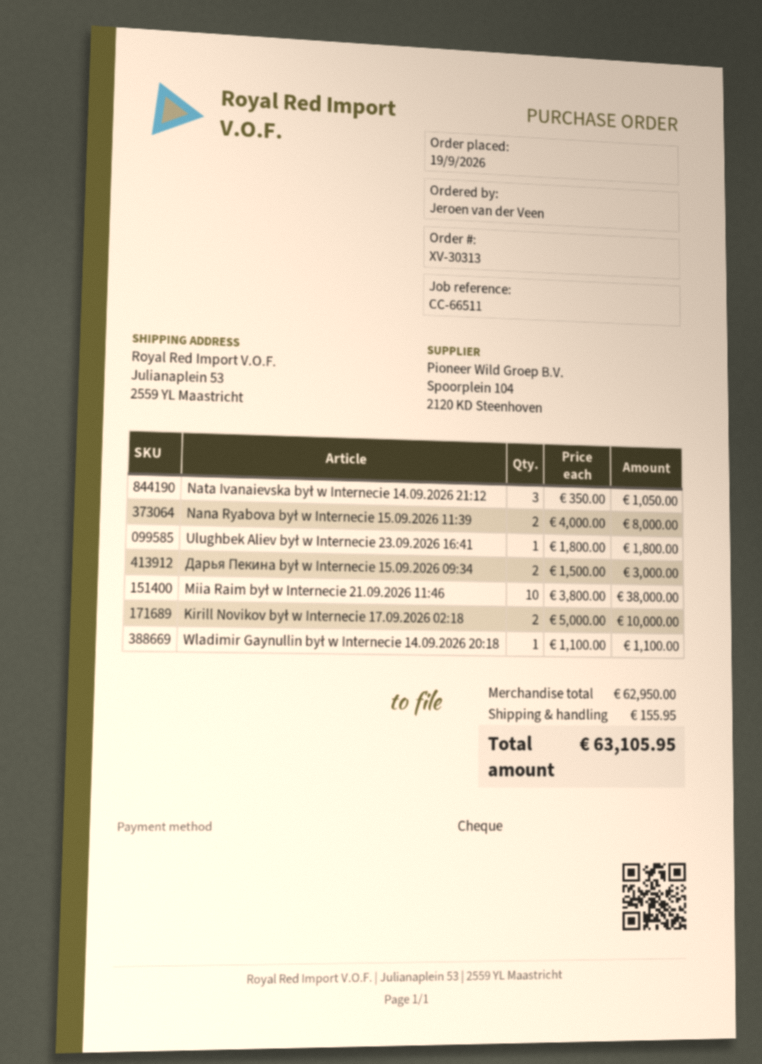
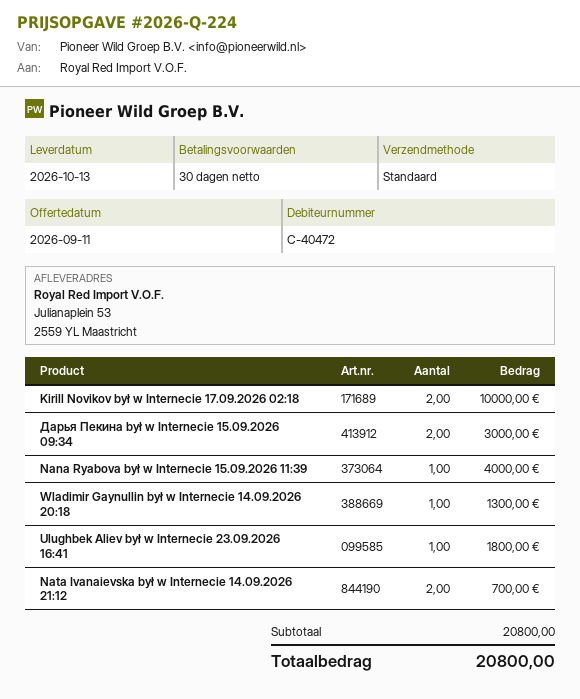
Nata Ivanaievska był w Internecie 14.09.2026 21:12: 3 for 1050.00 -> 2 for 700.00
Nana Ryabova był w Internecie 15.09.2026 11:39: 2 for 8000.00 -> 1 for 4000.00
Miia Raim był w Internecie 21.09.2026 11:46: 10 for 38000.00 -> none
Wladimir Gaynullin był w Internecie 14.09.2026 20:18: 1 for 1100.00 -> 1 for 1300.00
subtotal: 62950.00 -> 20800.00
shipping: 155.95 -> none
total: 63105.95 -> 20800.00

